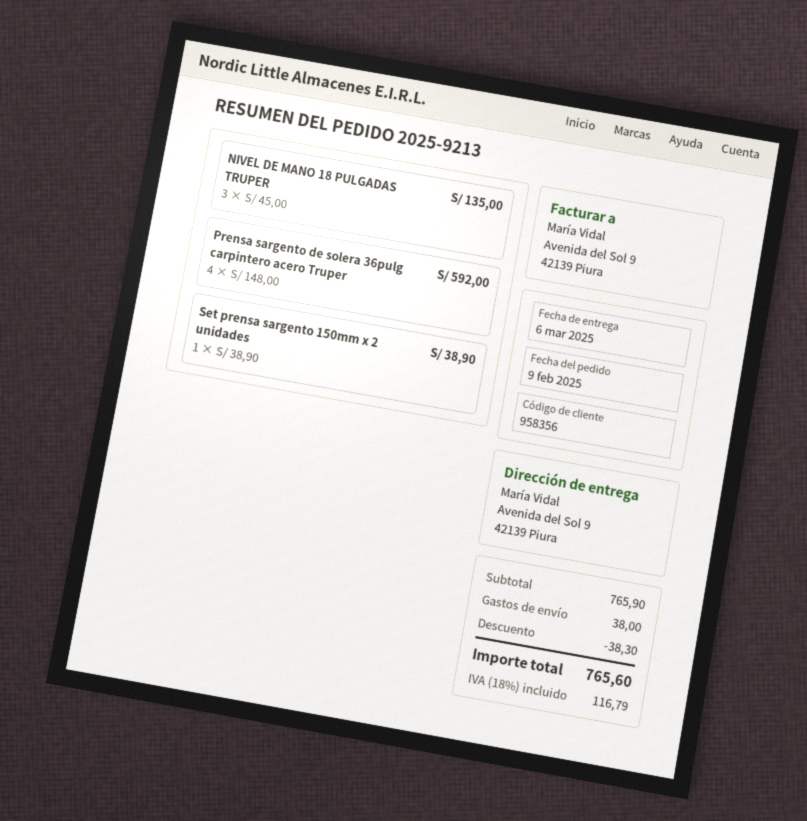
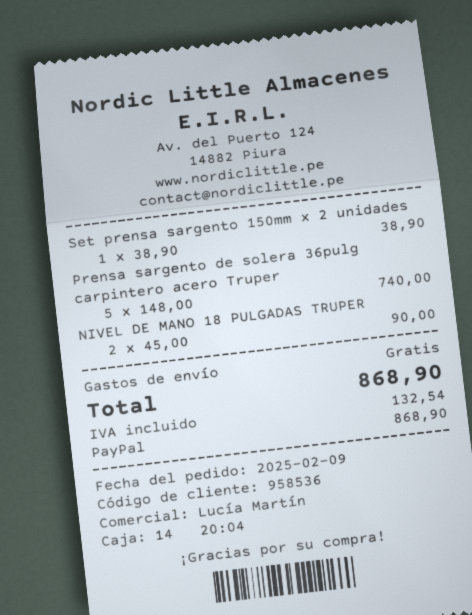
customer number: 958356 -> 958536
NIVEL DE MANO 18 PULGADAS TRUPER: 3 x 45.00 = 135.00 -> 2 x 45.00 = 90.00
Prensa sargento de solera 36pulg carpintero acero Truper: 4 x 148.00 = 592.00 -> 5 x 148.00 = 740.00
discount: 38.30 -> none
shipping: 38.00 -> 0.00
tax: 116.79 -> 132.54
total: 765.60 -> 868.90

